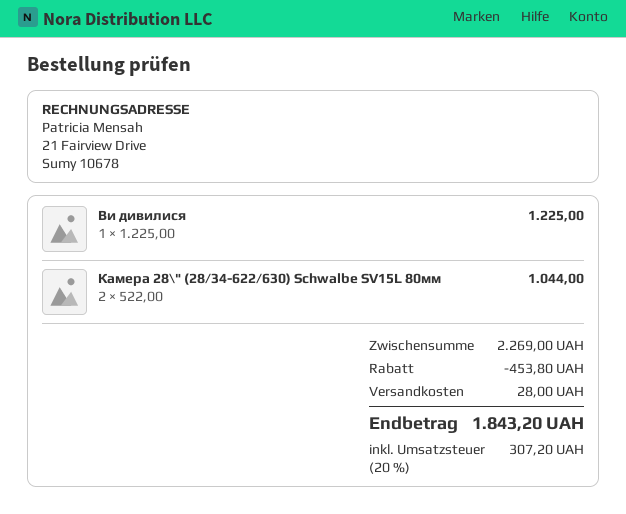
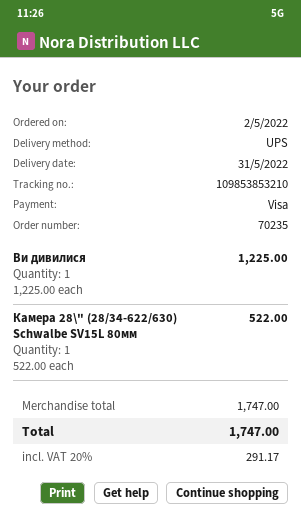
Камера 28\" (28/34-622/630) Schwalbe SV15L 80мм: 2 x 522.00 = 1044.00 -> 1 x 522.00 = 522.00
subtotal: 2269.00 -> 1747.00
discount: 453.80 -> none
shipping: 28.00 -> none
tax: 20% = 307.20 -> 20% = 291.17
total: 1843.20 -> 1747.00

